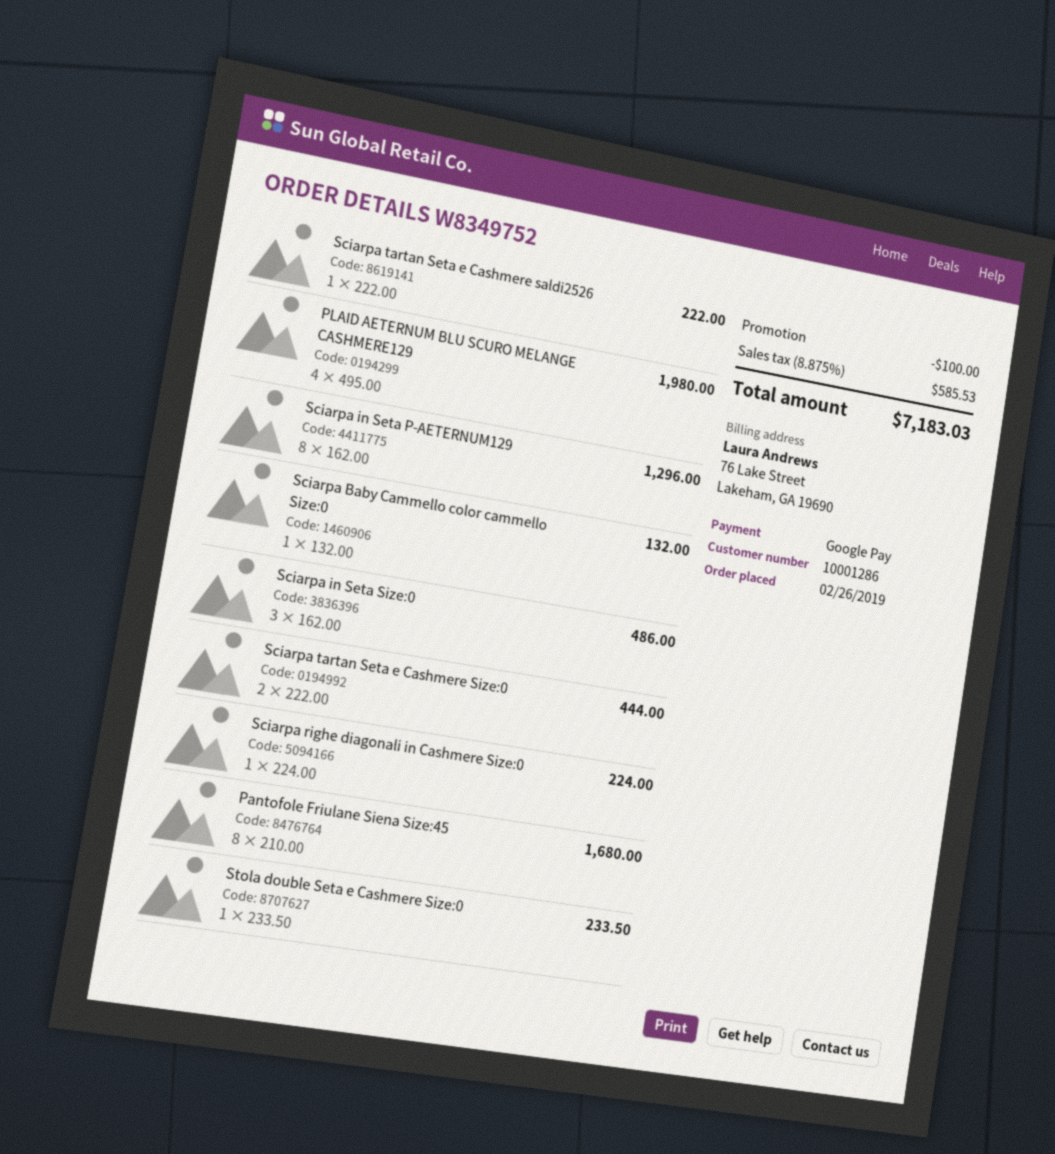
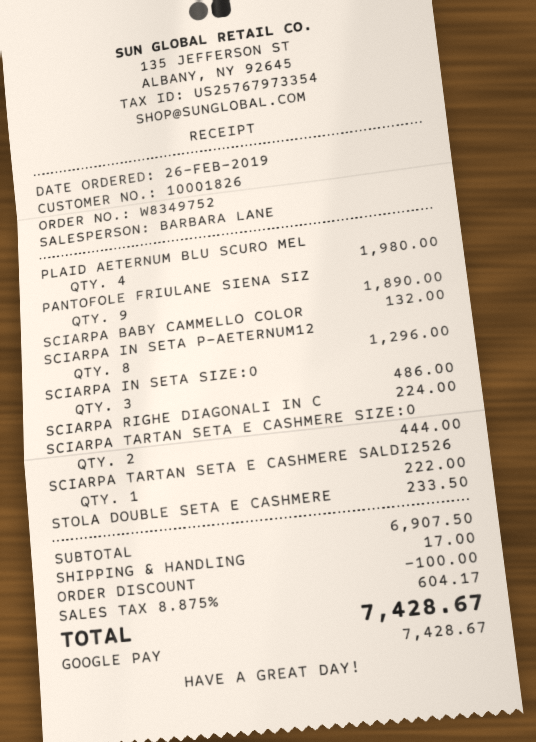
customer number: 10001286 -> 10001826
Pantofole Friulane Siena Size:45: 8 for 1680.00 -> 9 for 1890.00
shipping: none -> 17.00
tax: 8.875% = 585.53 -> 8.875% = 604.17
total: 7183.03 -> 7428.67

